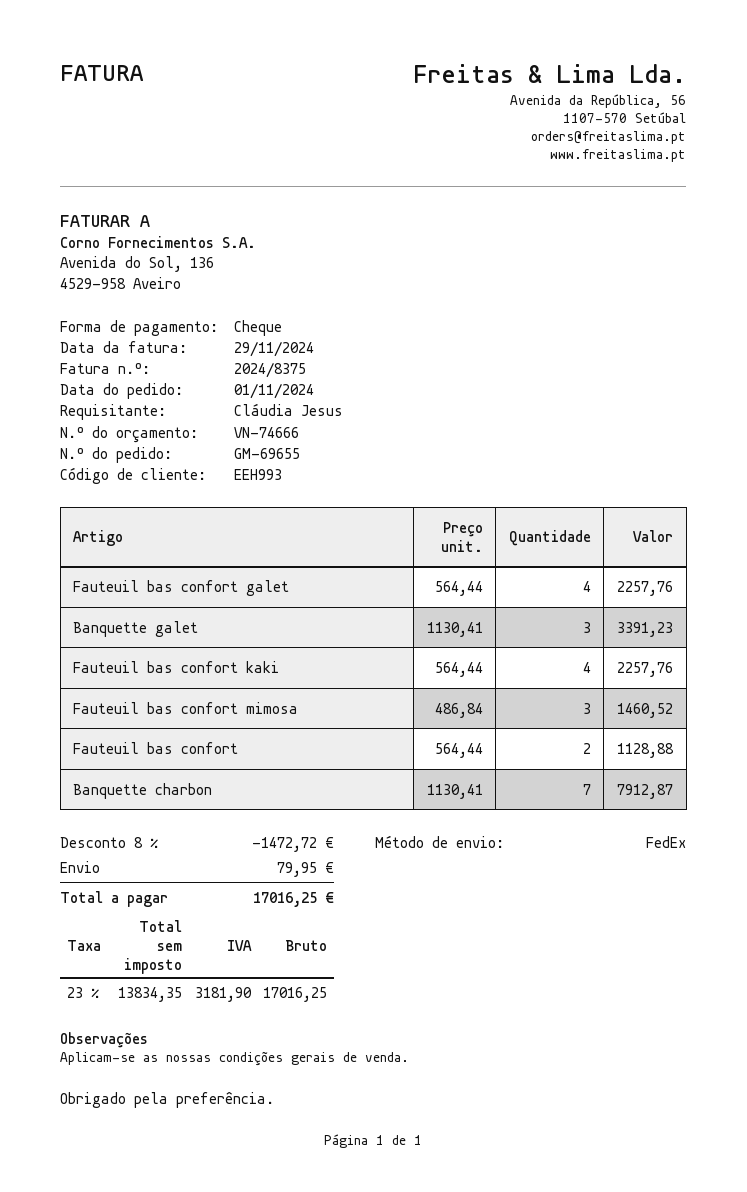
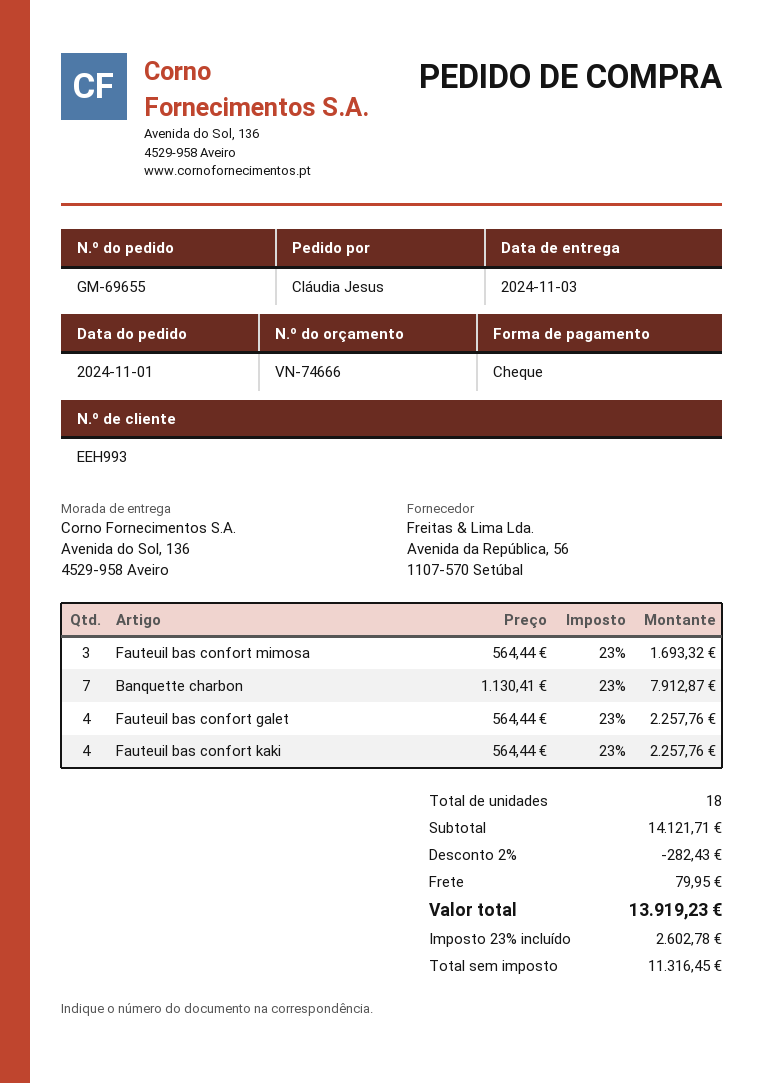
Banquette galet: 3 x 1130.41 = 3391.23 -> none
Fauteuil bas confort mimosa: 3 x 486.84 = 1460.52 -> 3 x 564.44 = 1693.32
Fauteuil bas confort: 2 x 564.44 = 1128.88 -> none
discount: 8% = 1472.72 -> 2% = 282.43
net: 13834.35 -> 11316.45
tax: 23% = 3181.90 -> 23% = 2602.78
total: 17016.25 -> 13919.23

